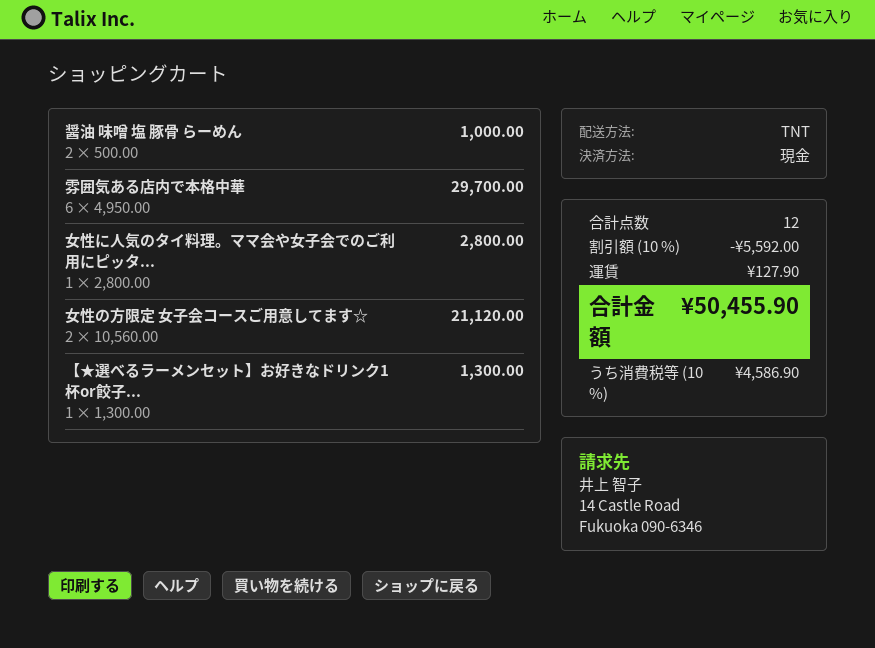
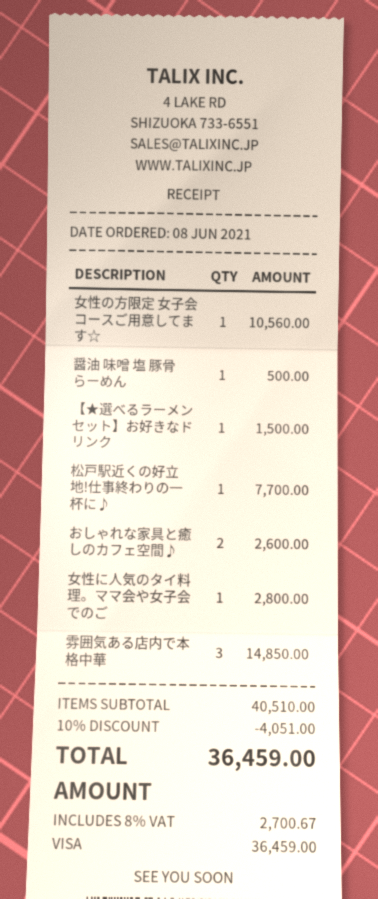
payment method: cash -> Visa
醤油 味噌 塩 豚骨 らーめん: 2 for 1000.00 -> 1 for 500.00
雰囲気ある店内で本格中華: 6 for 29700.00 -> 3 for 14850.00
女性の方限定 女子会コースご用意してます☆: 2 for 21120.00 -> 1 for 10560.00
【★選べるラーメンセット】お好きなドリンク1杯or餃子...: 1 for 1300.00 -> 1 for 1500.00
松戸駅近くの好立地!仕事終わりの一杯に♪: none -> 1 for 7700.00
おしゃれな家具と癒しのカフェ空間♪: none -> 2 for 2600.00
discount: 10% = 5592.00 -> 10% = 4051.00
shipping: 127.90 -> none
tax: 10% = 4586.90 -> 8% = 2700.67
total: 50455.90 -> 36459.00

